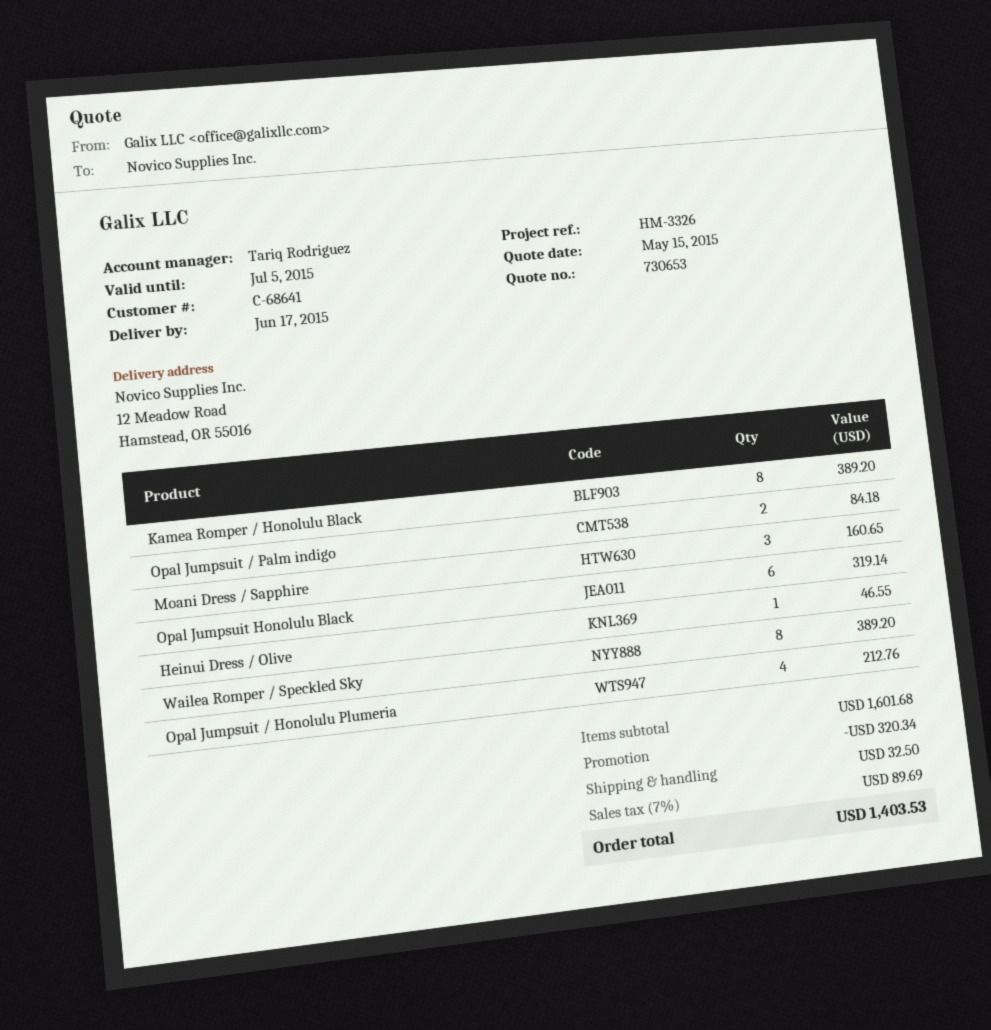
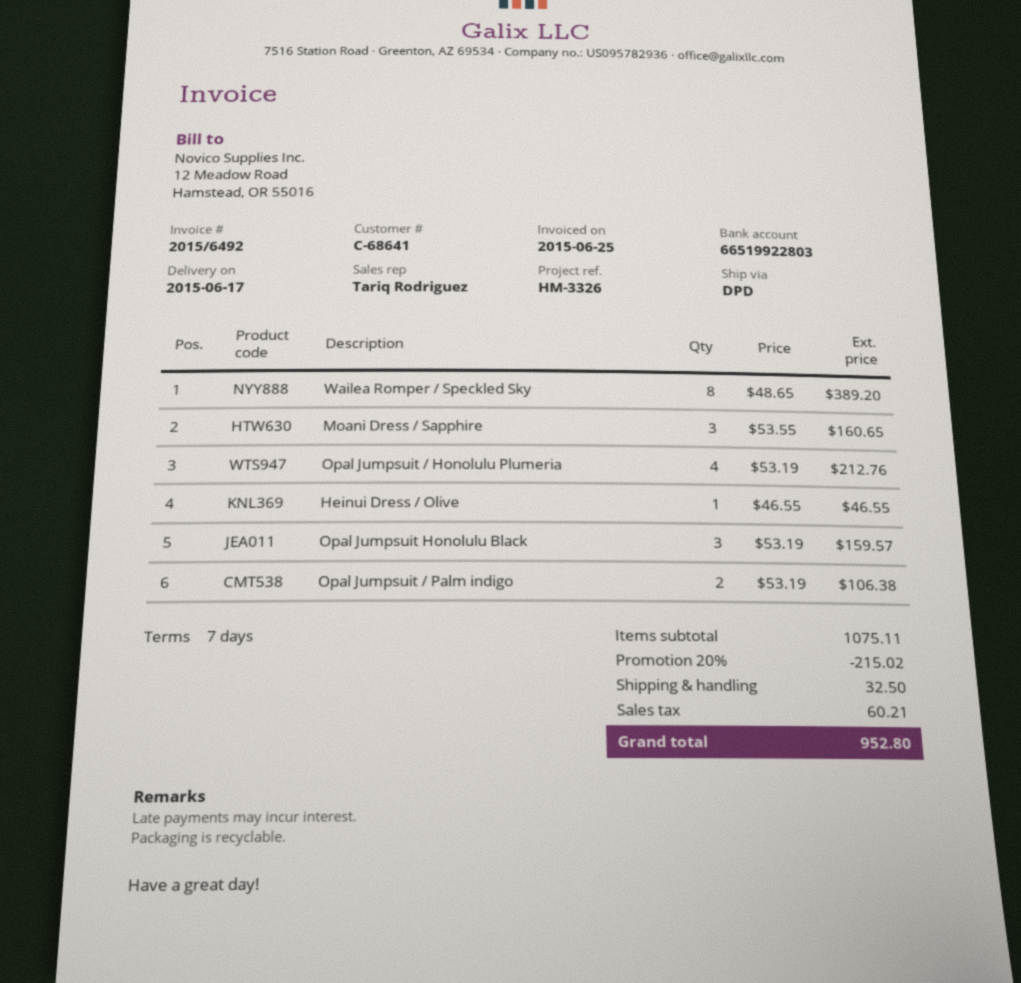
Kamea Romper / Honolulu Black: 8 for 389.20 -> none
Opal Jumpsuit / Palm indigo: 2 for 84.18 -> 2 for 106.38
Opal Jumpsuit Honolulu Black: 6 for 319.14 -> 3 for 159.57
subtotal: 1601.68 -> 1075.11
discount: 320.34 -> 215.02
tax: 89.69 -> 60.21
total: 1403.53 -> 952.80

